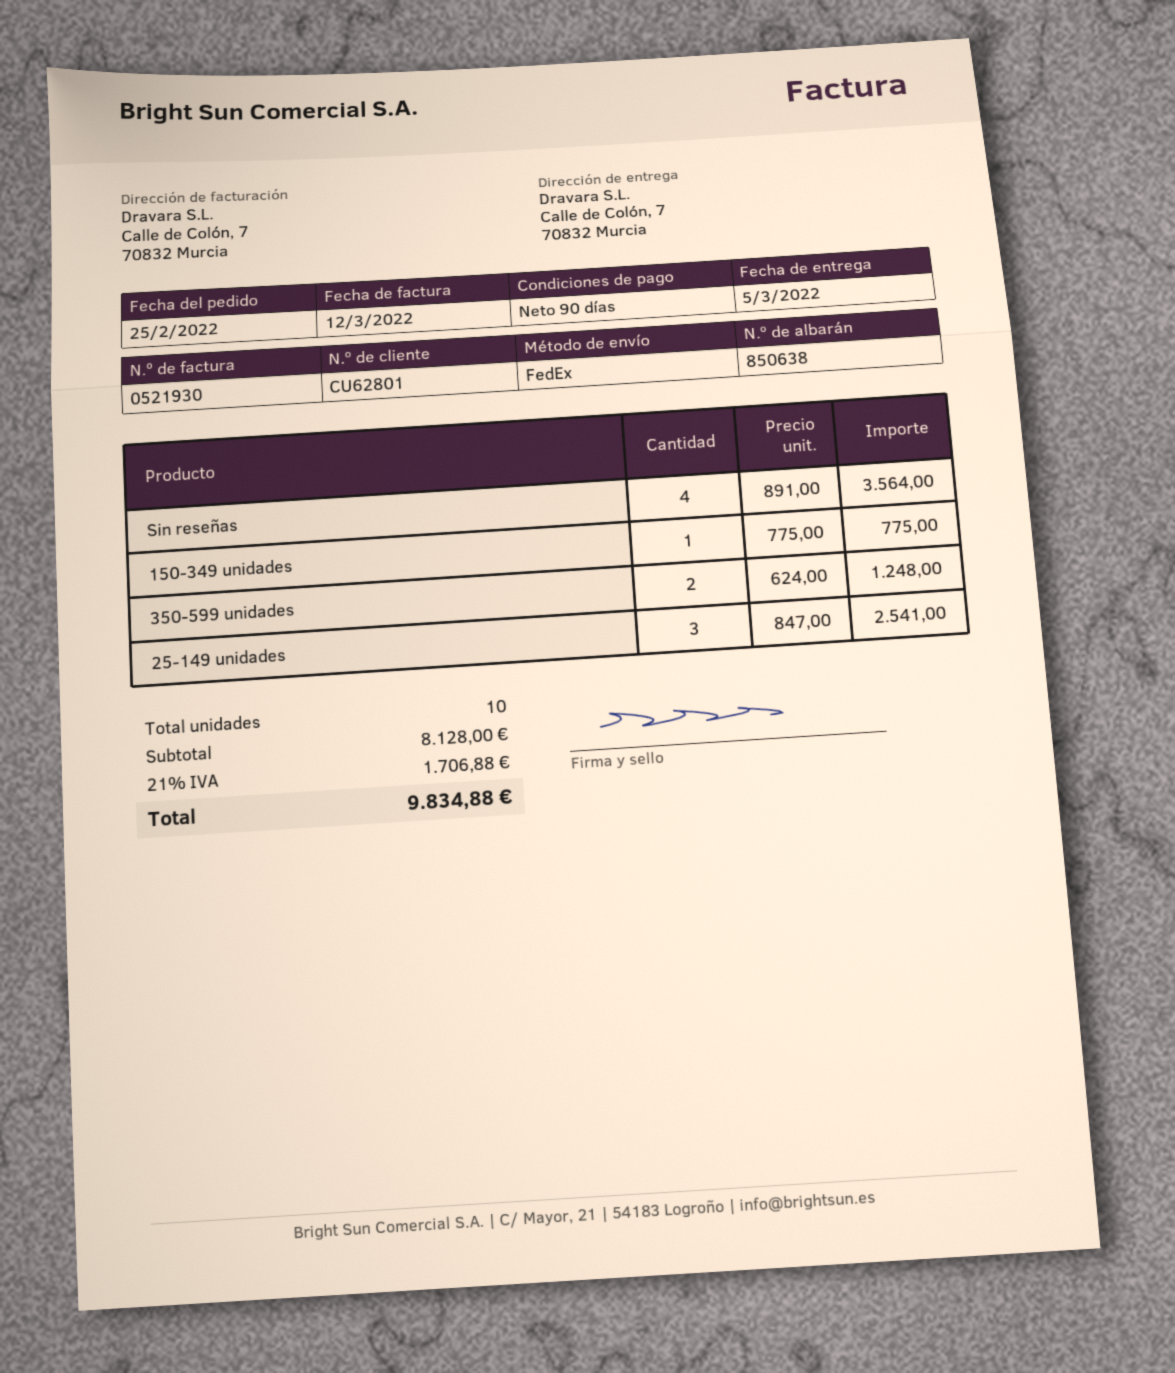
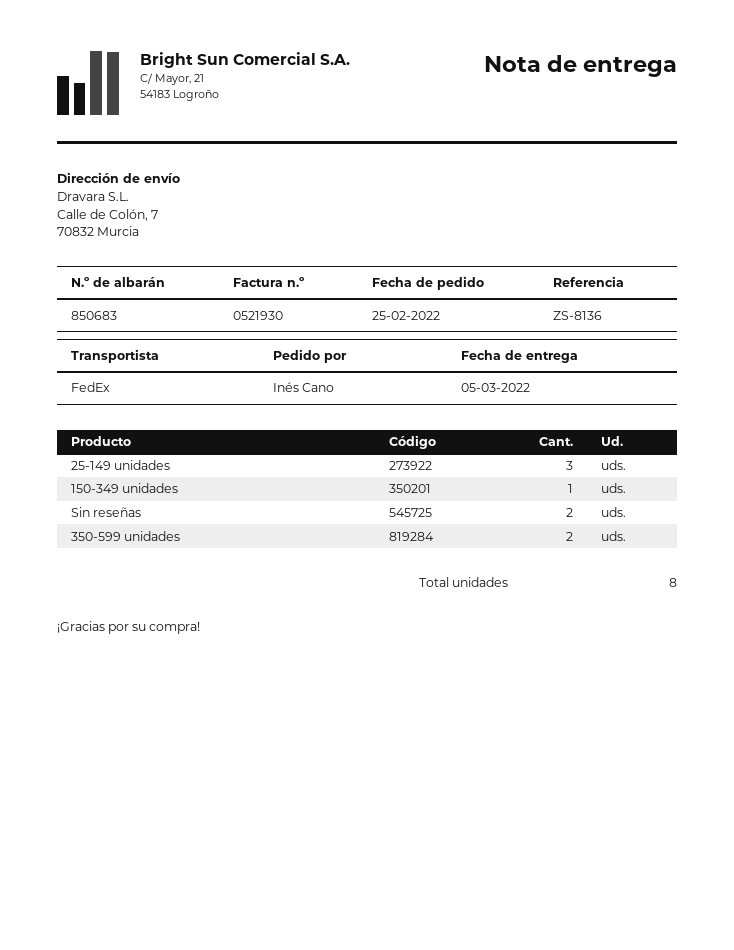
delivery note number: 850638 -> 850683
Sin reseñas: 4 -> 2
total quantity: 10 -> 8

